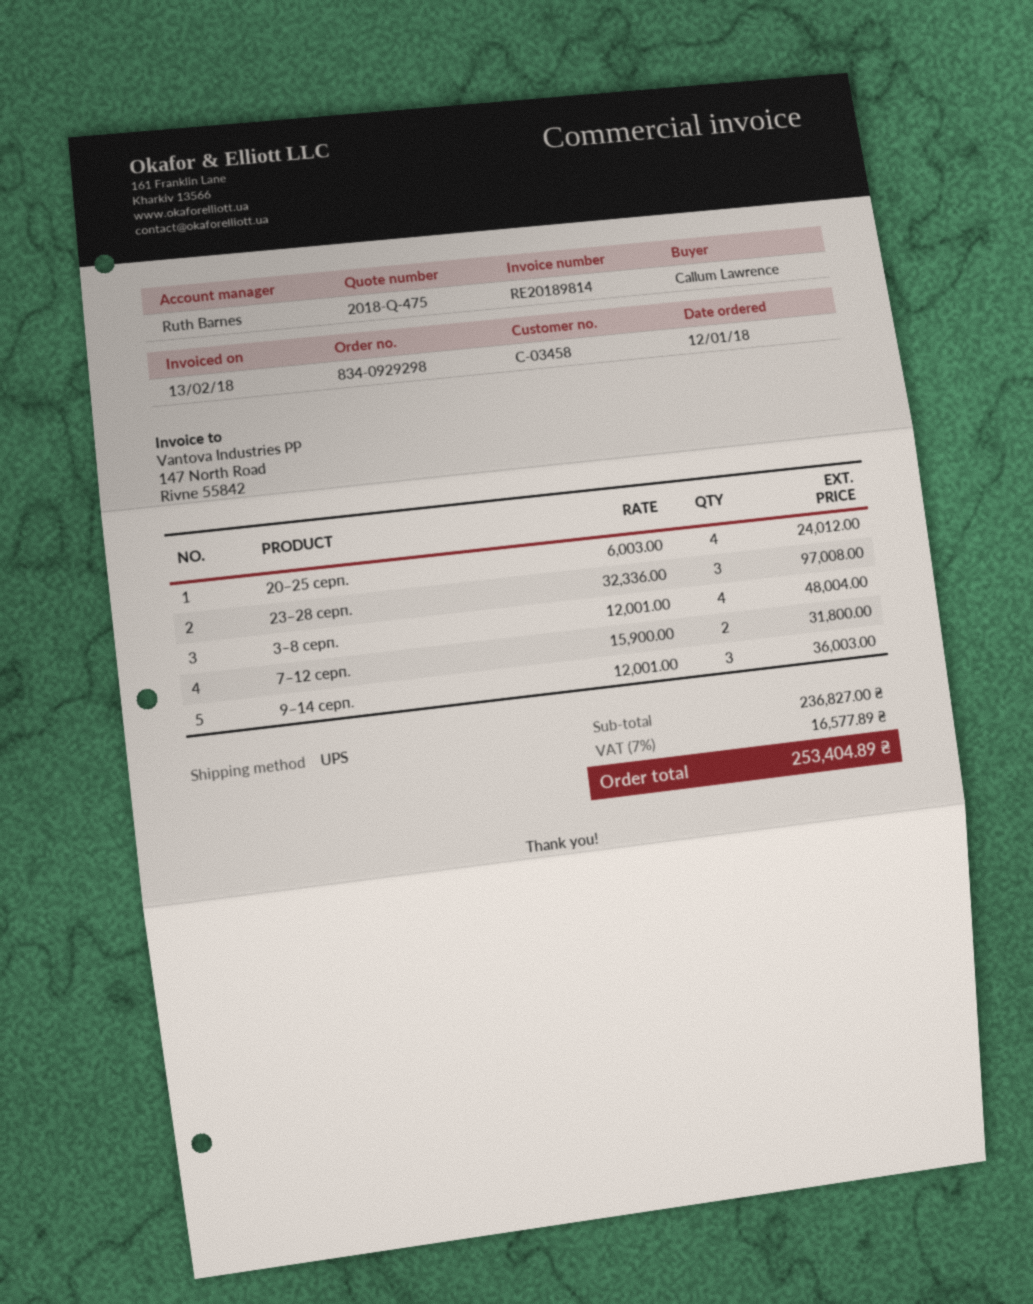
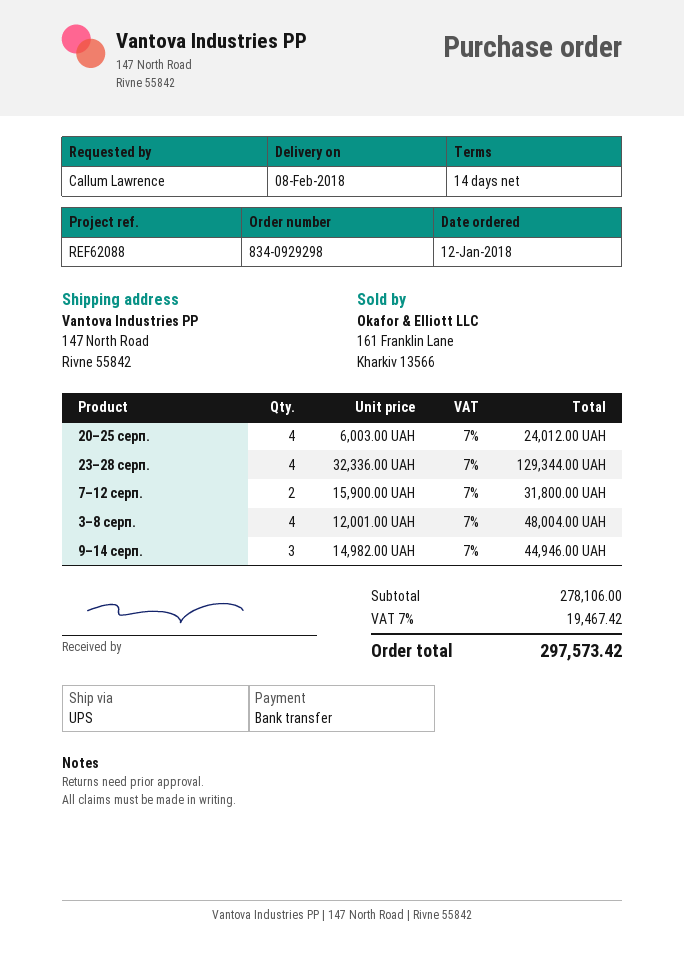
23–28 серп.: 3 x 32336.00 = 97008.00 -> 4 x 32336.00 = 129344.00
9–14 серп.: 3 x 12001.00 = 36003.00 -> 3 x 14982.00 = 44946.00
subtotal: 236827.00 -> 278106.00
tax: 7% = 16577.89 -> 7% = 19467.42
total: 253404.89 -> 297573.42

